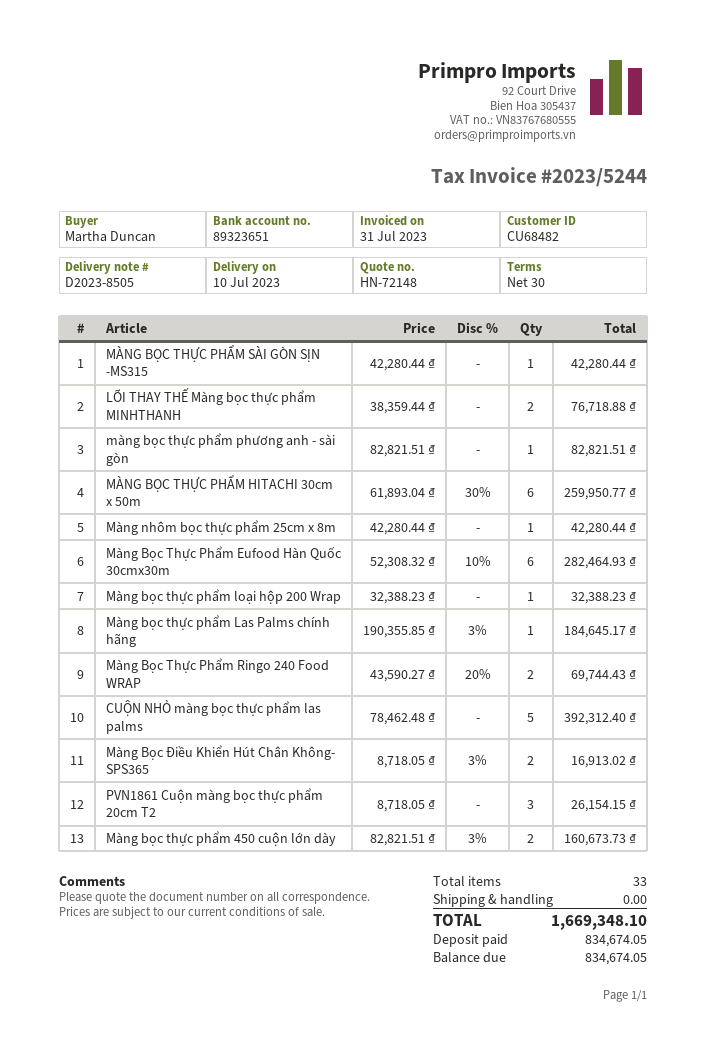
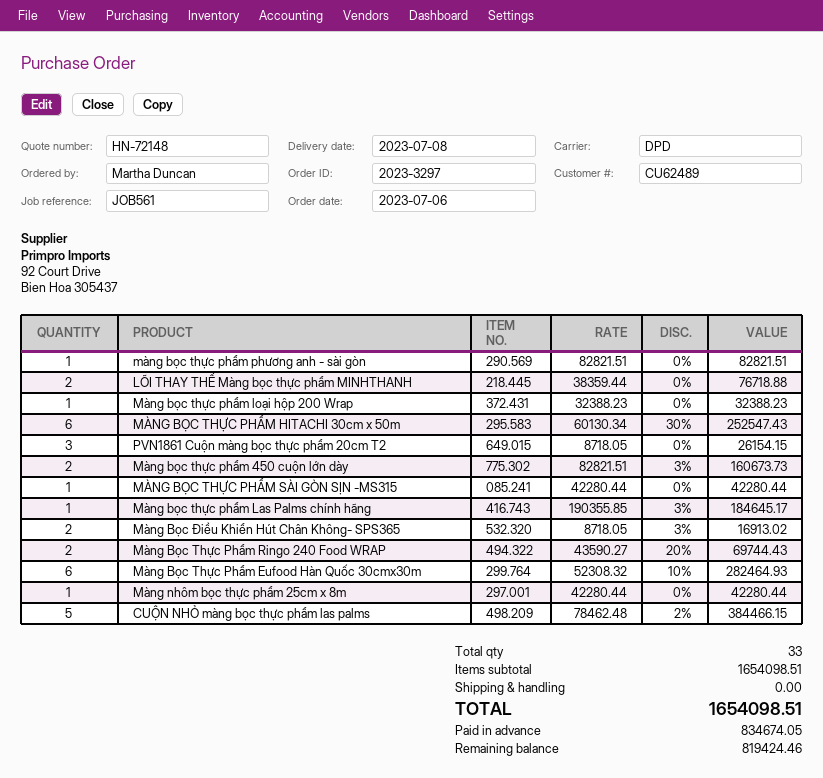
delivery date: 2023-07-10 -> 2023-07-08
customer number: CU68482 -> CU62489
MÀNG BỌC THỰC PHẨM HITACHI 30cm x 50m: 6 x 61893.04 - 30% = 259950.77 -> 6 x 60130.34 - 30% = 252547.43
CUỘN NHỎ màng bọc thực phẩm las palms: 5 x 78462.48 = 392312.40 -> 5 x 78462.48 - 2% = 384466.15
total: 1669348.10 -> 1654098.51
balance: 834674.05 -> 819424.46

